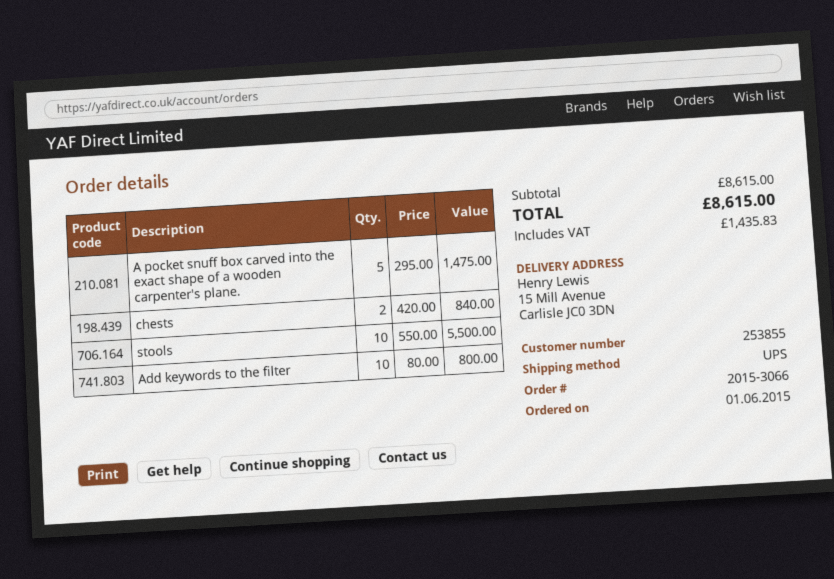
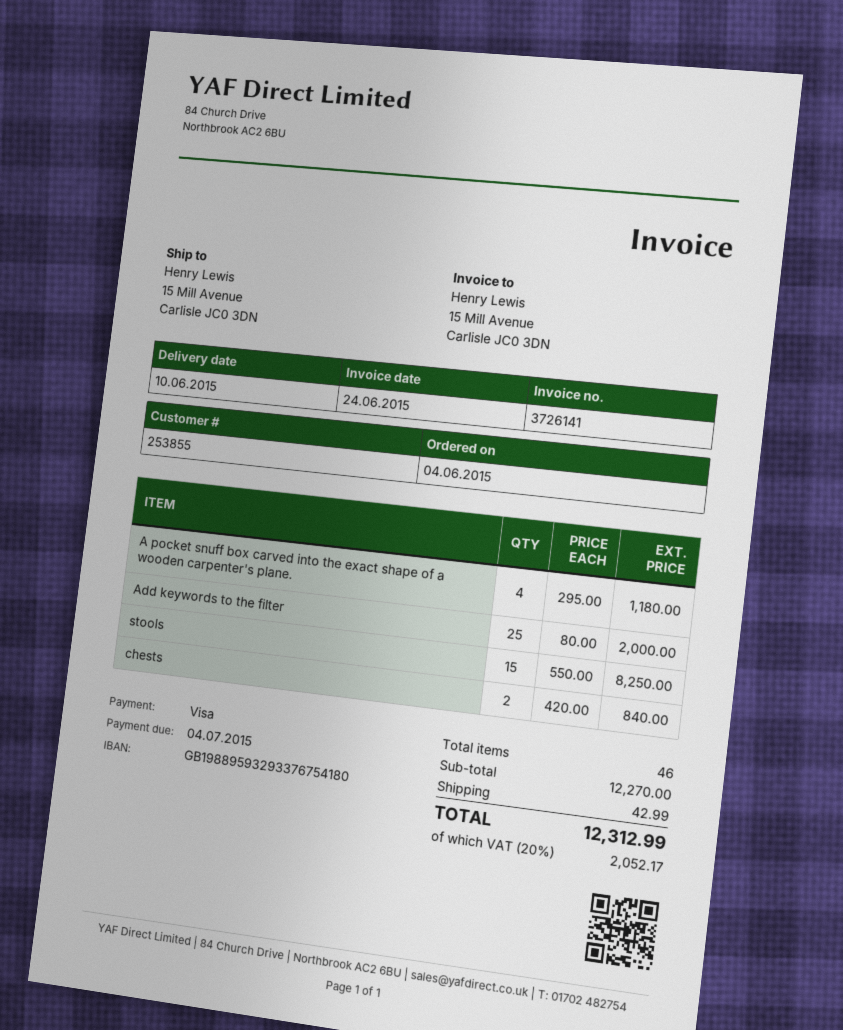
order date: 2015-06-01 -> 2015-06-04
A pocket snuff box carved into the exact shape of a wooden carpenter's plane.: 5 x 295.00 = 1475.00 -> 4 x 295.00 = 1180.00
stools: 10 x 550.00 = 5500.00 -> 15 x 550.00 = 8250.00
Add keywords to the filter: 10 x 80.00 = 800.00 -> 25 x 80.00 = 2000.00
subtotal: 8615.00 -> 12270.00
shipping: none -> 42.99
tax: 1435.83 -> 2052.17
total: 8615.00 -> 12312.99

